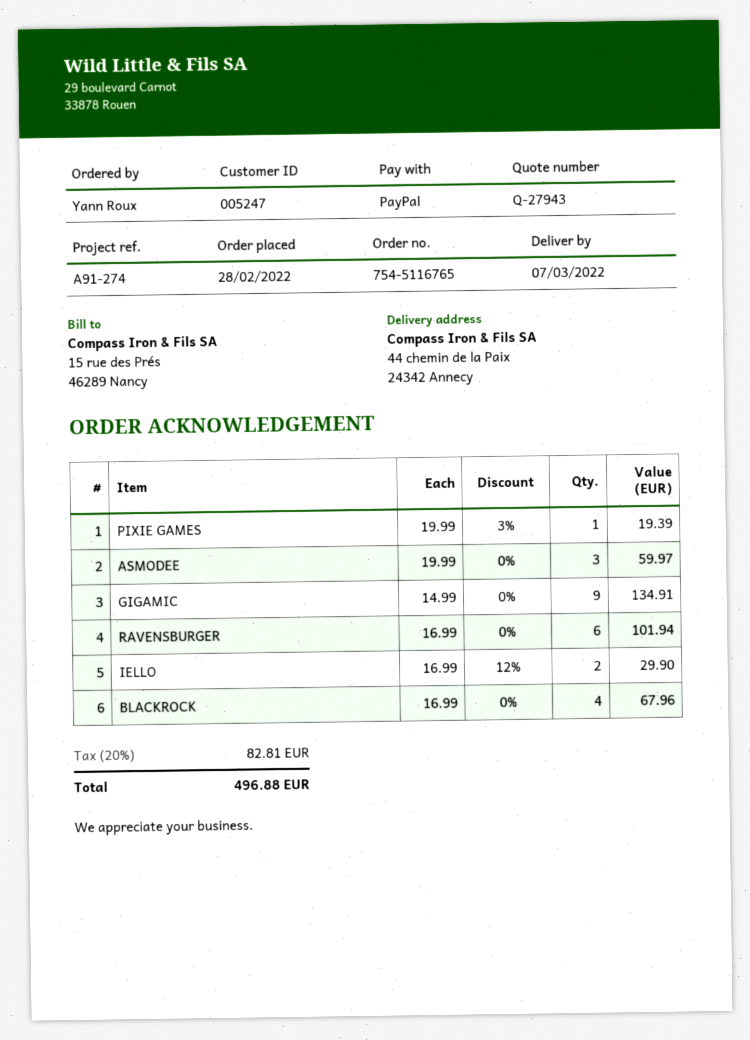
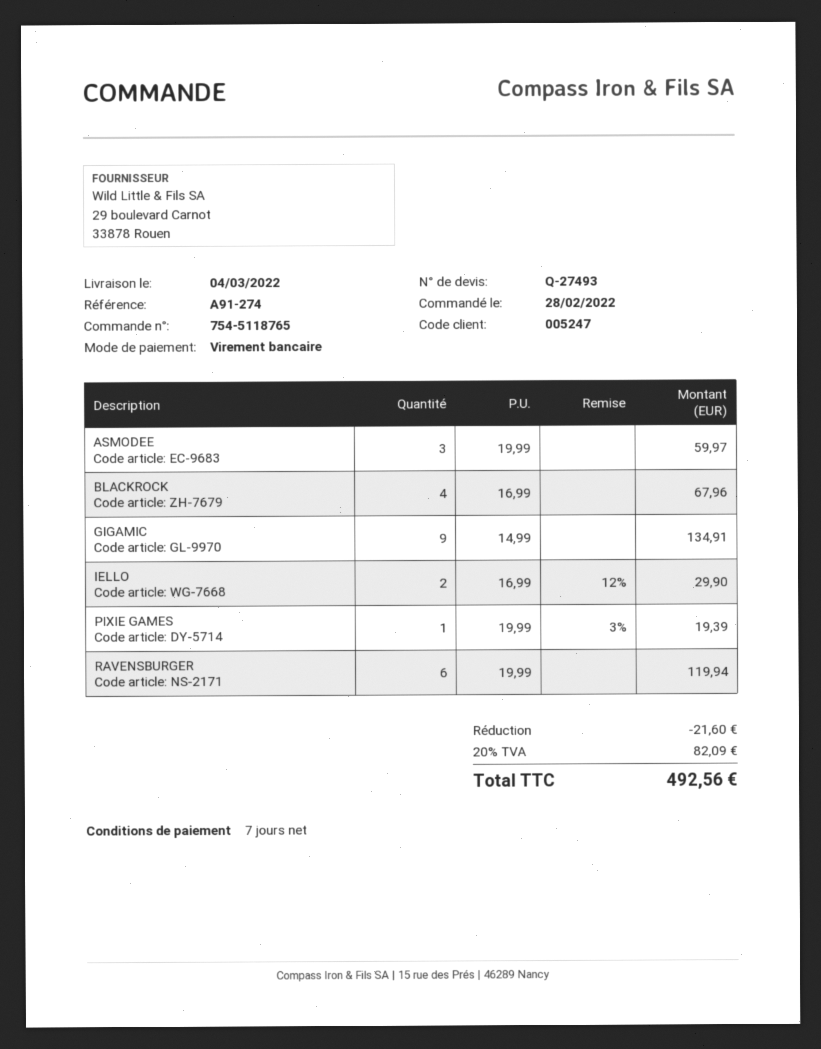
quote number: Q-27943 -> Q-27493
order number: 754-5116765 -> 754-5118765
delivery date: 2022-03-07 -> 2022-03-04
payment method: PayPal -> bank transfer
RAVENSBURGER: 6 x 16.99 = 101.94 -> 6 x 19.99 = 119.94
discount: none -> 21.60
tax: 20% = 82.81 -> 20% = 82.09
total: 496.88 -> 492.56

